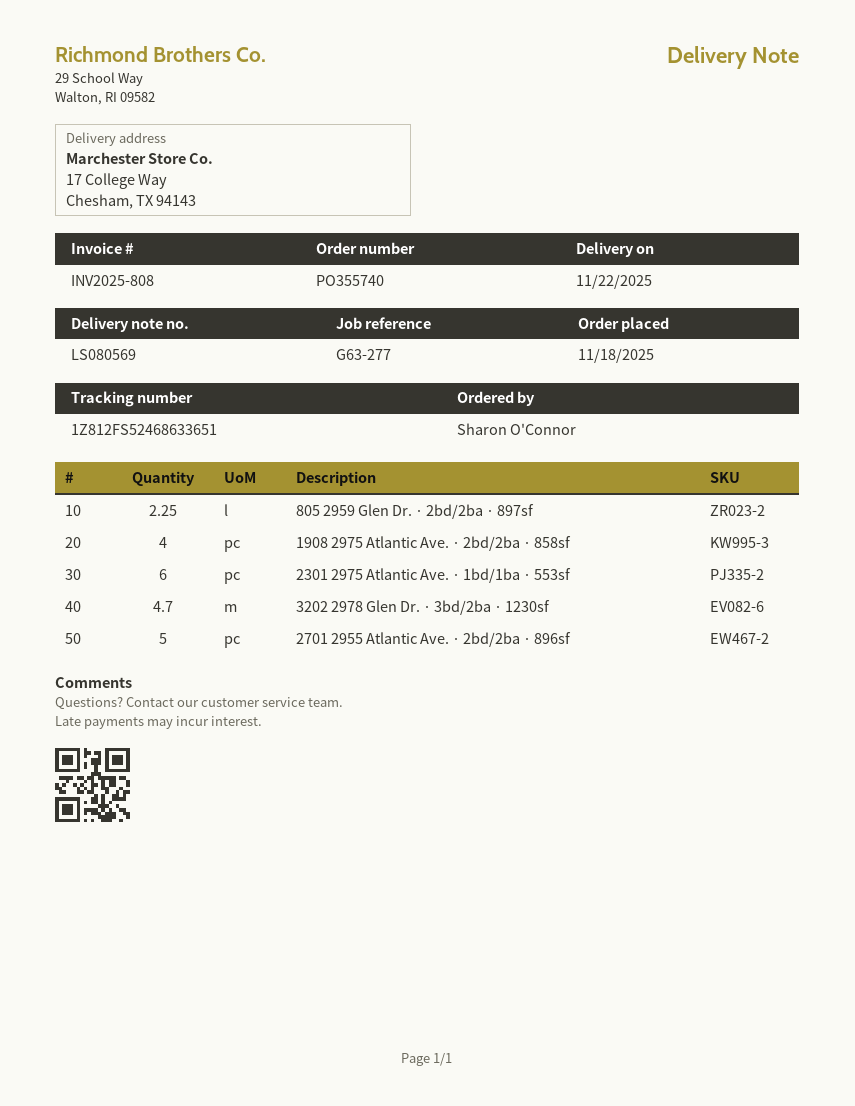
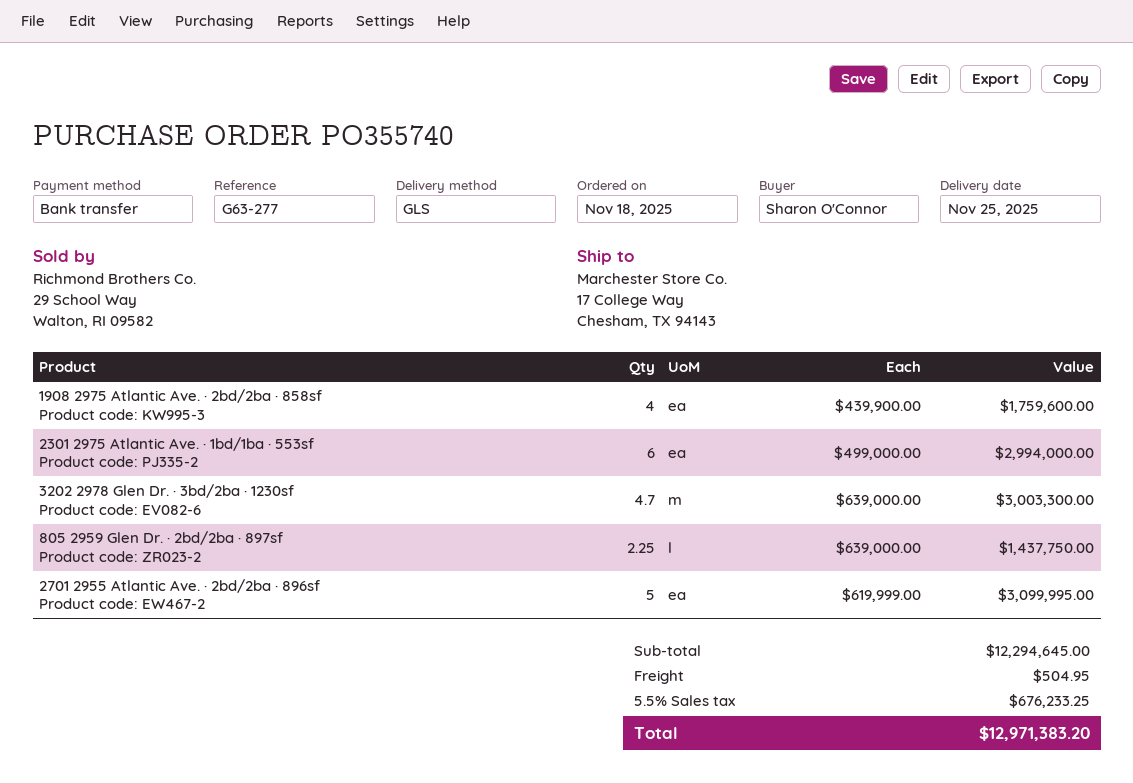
delivery date: 2025-11-22 -> 2025-11-25

